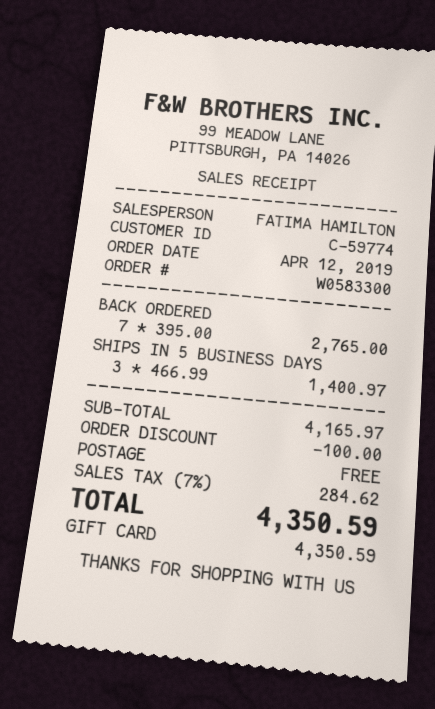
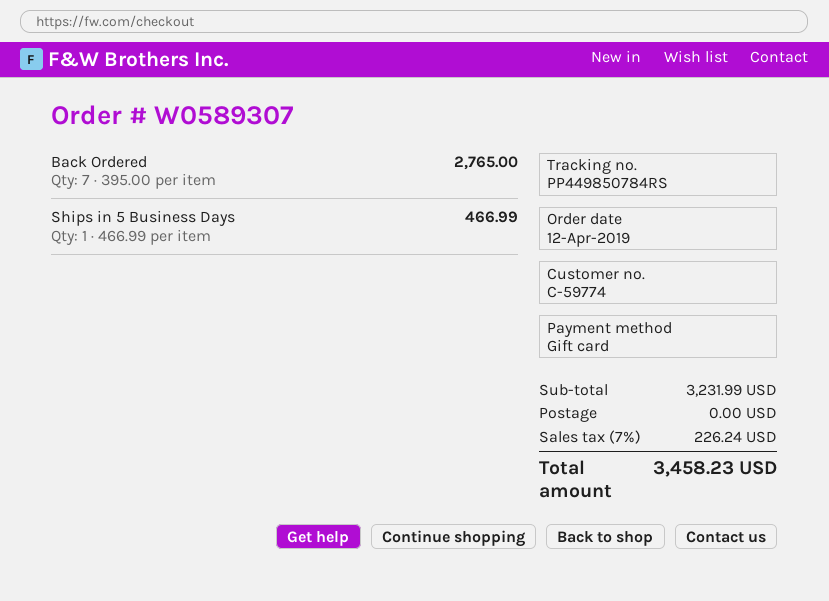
order number: W0583300 -> W0589307
SHIPS IN 5 BUSINESS DAYS: 3 x 466.99 = 1400.97 -> 1 x 466.99 = 466.99
subtotal: 4165.97 -> 3231.99
discount: 100.00 -> none
tax: 7% = 284.62 -> 7% = 226.24
total: 4350.59 -> 3458.23

